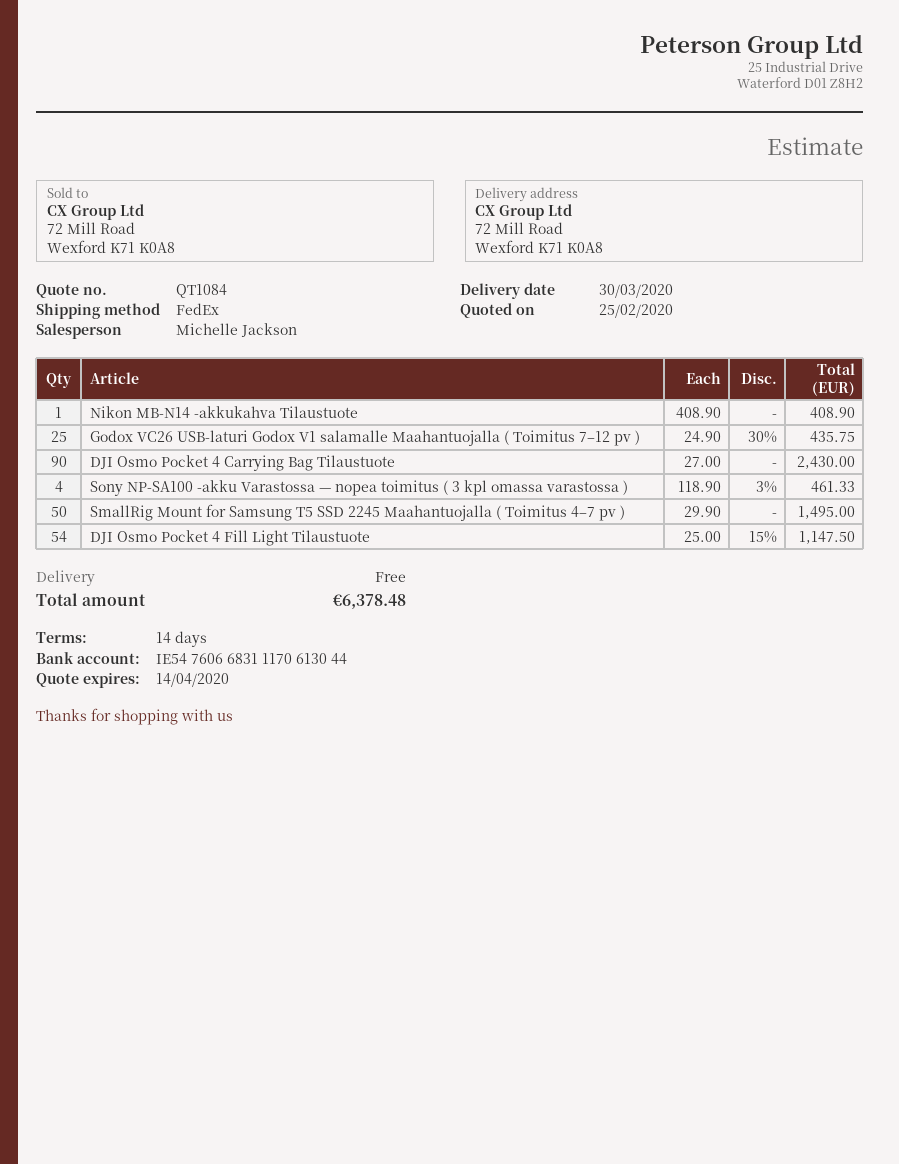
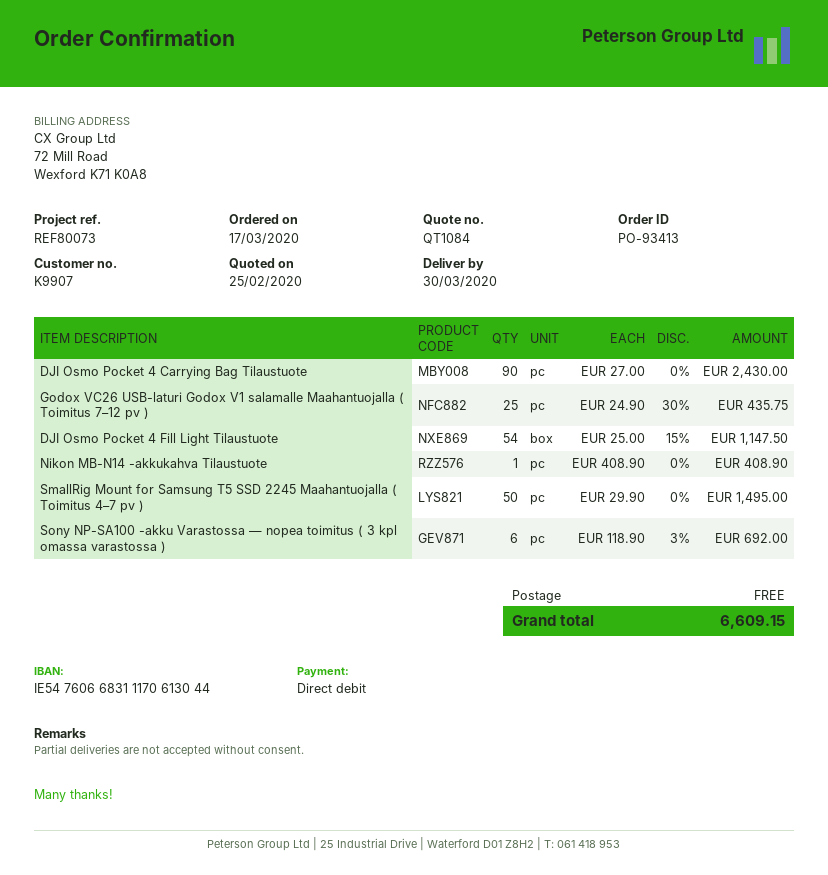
Sony NP-SA100 -akku Varastossa — nopea toimitus ( 3 kpl omassa varastossa ): 4 x 118.90 - 3% = 461.33 -> 6 x 118.90 - 3% = 692.00
total: 6378.48 -> 6609.15

